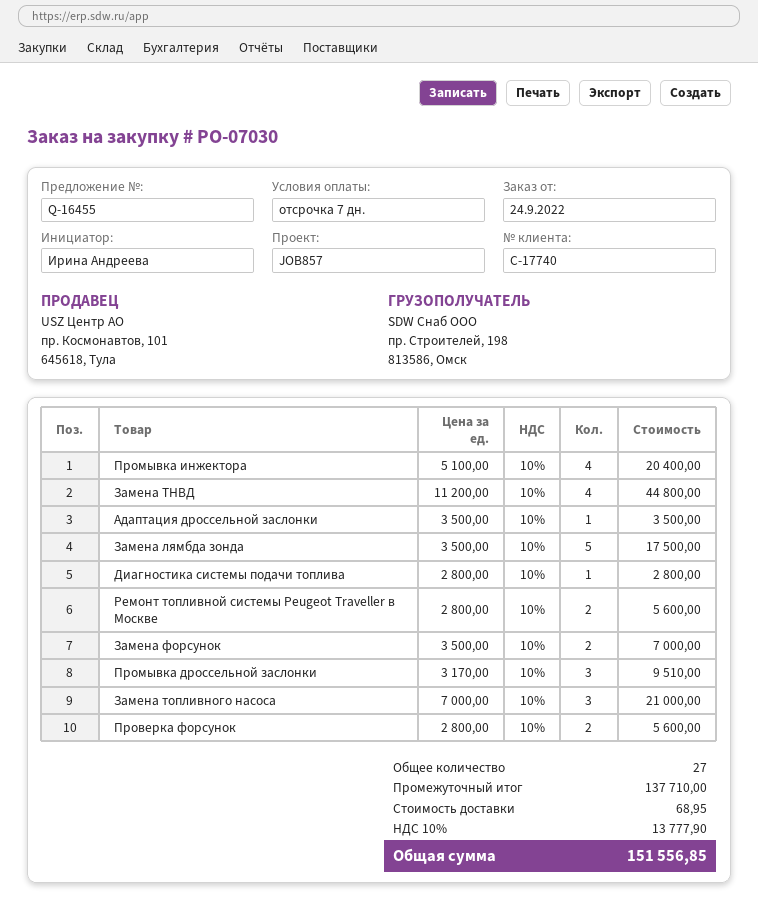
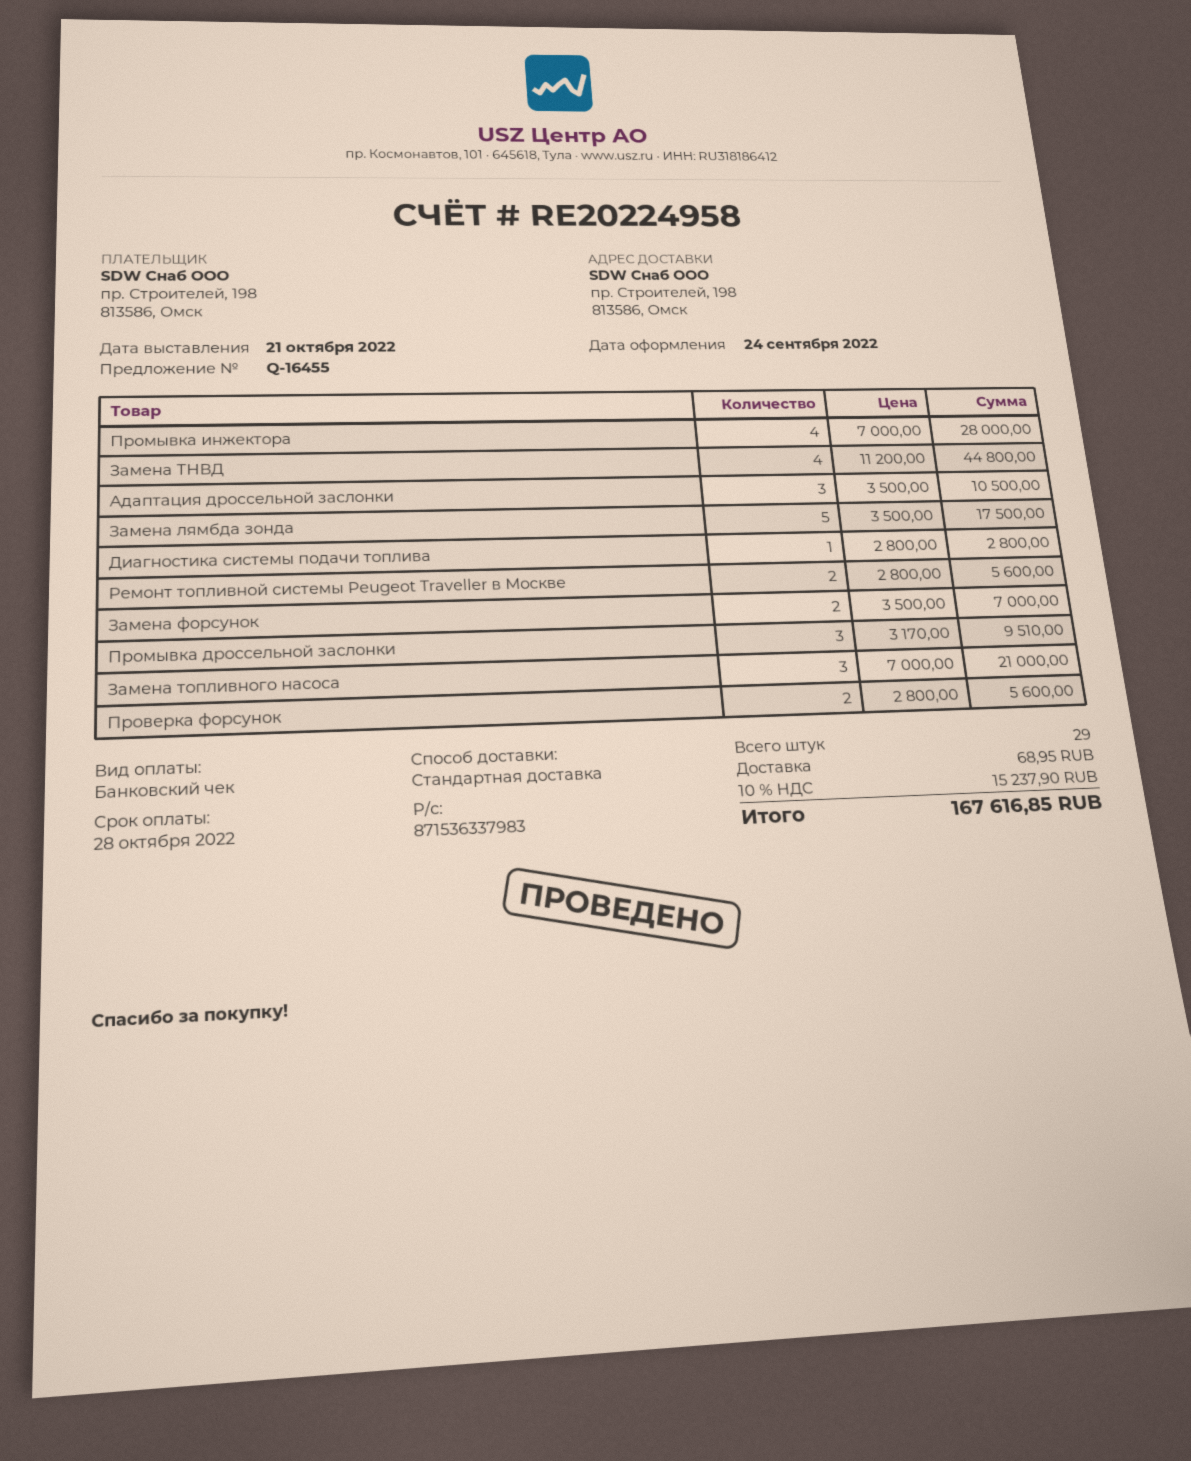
Промывка инжектора: 4 x 5100.00 = 20400.00 -> 4 x 7000.00 = 28000.00
Адаптация дроссельной заслонки: 1 x 3500.00 = 3500.00 -> 3 x 3500.00 = 10500.00
total quantity: 27 -> 29
tax: 10% = 13777.90 -> 10% = 15237.90
total: 151556.85 -> 167616.85

